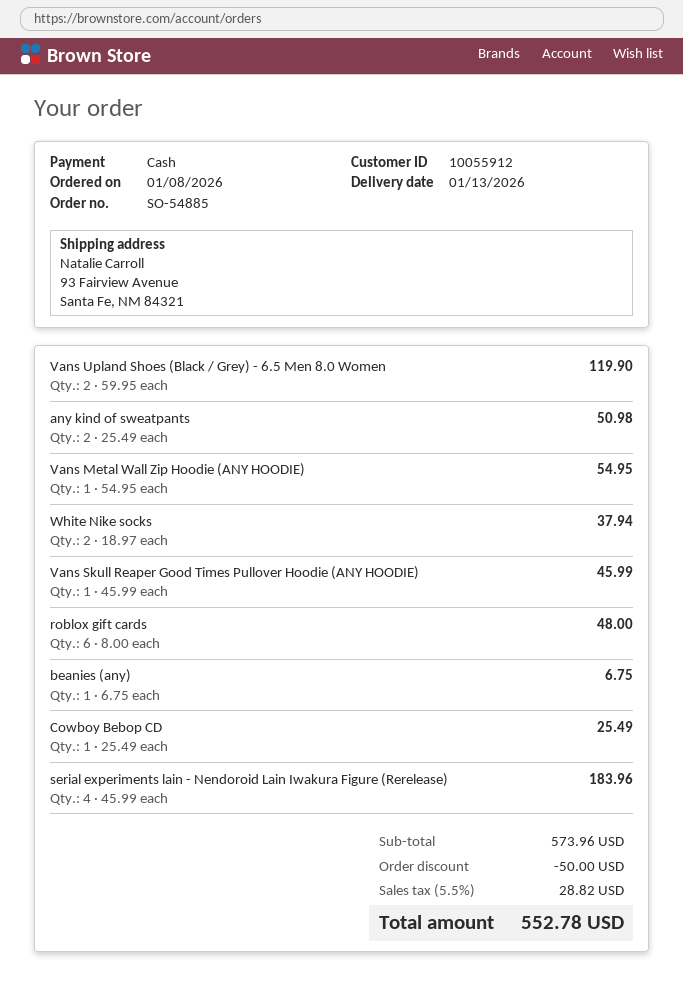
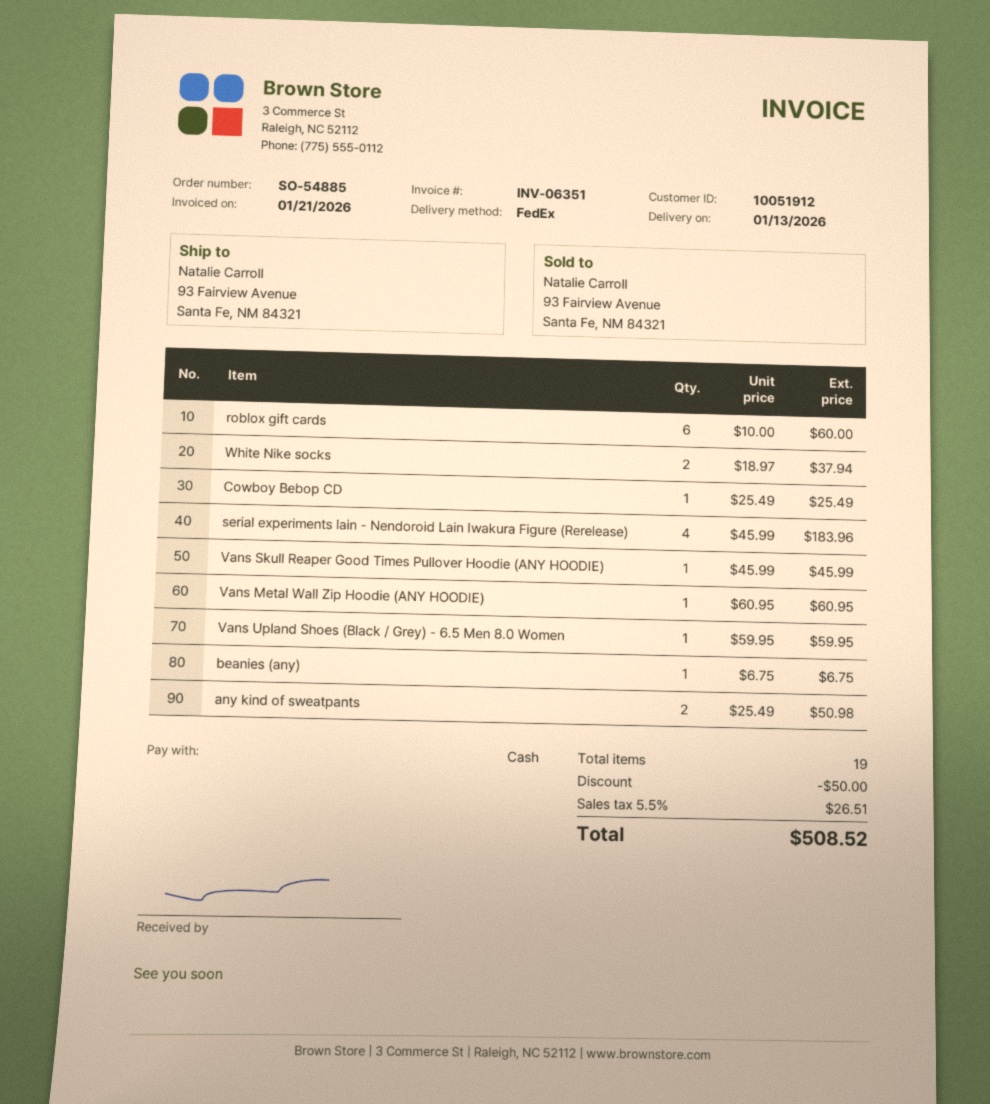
customer number: 10055912 -> 10051912
Vans Upland Shoes (Black / Grey) - 6.5 Men 8.0 Women: 2 x 59.95 = 119.90 -> 1 x 59.95 = 59.95
Vans Metal Wall Zip Hoodie (ANY HOODIE): 1 x 54.95 = 54.95 -> 1 x 60.95 = 60.95
roblox gift cards: 6 x 8.00 = 48.00 -> 6 x 10.00 = 60.00
tax: 5.5% = 28.82 -> 5.5% = 26.51
total: 552.78 -> 508.52

